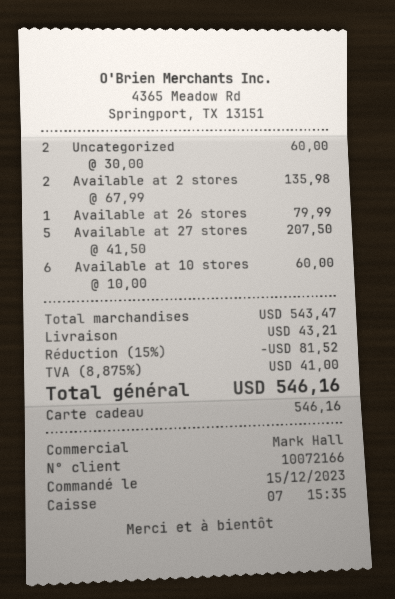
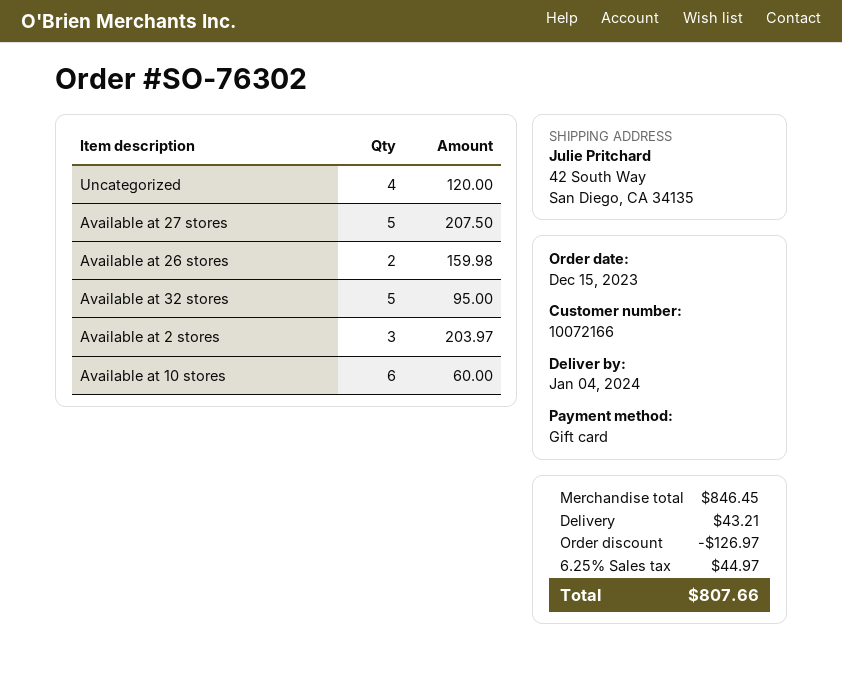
Uncategorized: 2 for 60.00 -> 4 for 120.00
Available at 2 stores: 2 for 135.98 -> 3 for 203.97
Available at 26 stores: 1 for 79.99 -> 2 for 159.98
Available at 32 stores: none -> 5 for 95.00
subtotal: 543.47 -> 846.45
discount: 81.52 -> 126.97
tax: 8.875% = 41.00 -> 6.25% = 44.97
total: 546.16 -> 807.66

